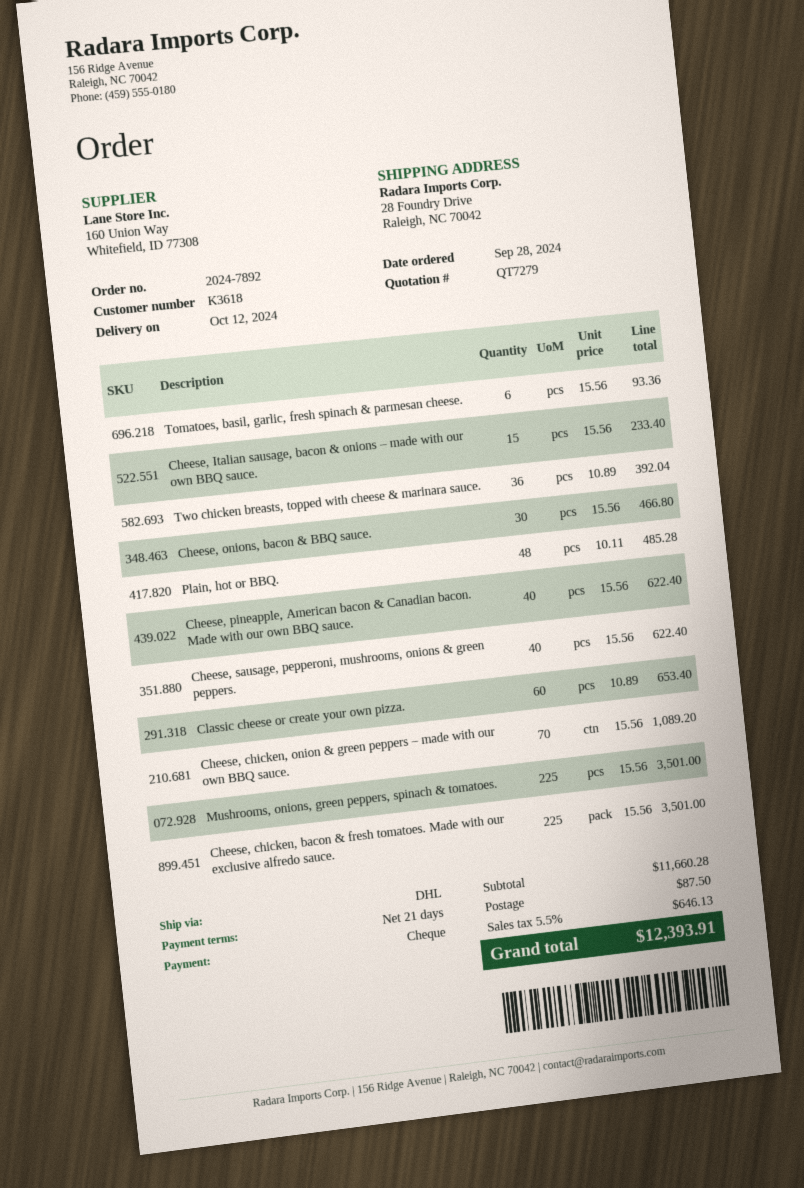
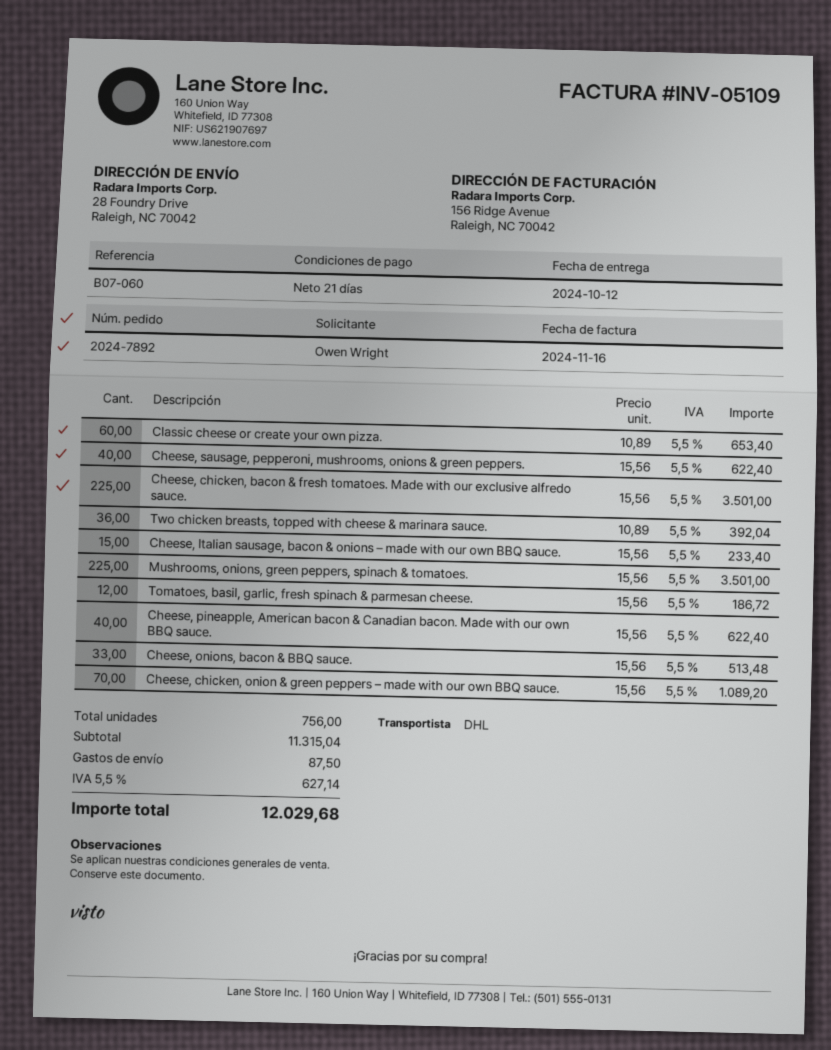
Tomatoes, basil, garlic, fresh spinach & parmesan cheese.: 6 x 15.56 = 93.36 -> 12 x 15.56 = 186.72
Cheese, onions, bacon & BBQ sauce.: 30 x 15.56 = 466.80 -> 33 x 15.56 = 513.48
Plain, hot or BBQ.: 48 x 10.11 = 485.28 -> none
subtotal: 11660.28 -> 11315.04
tax: 5.5% = 646.13 -> 5.5% = 627.14
total: 12393.91 -> 12029.68

